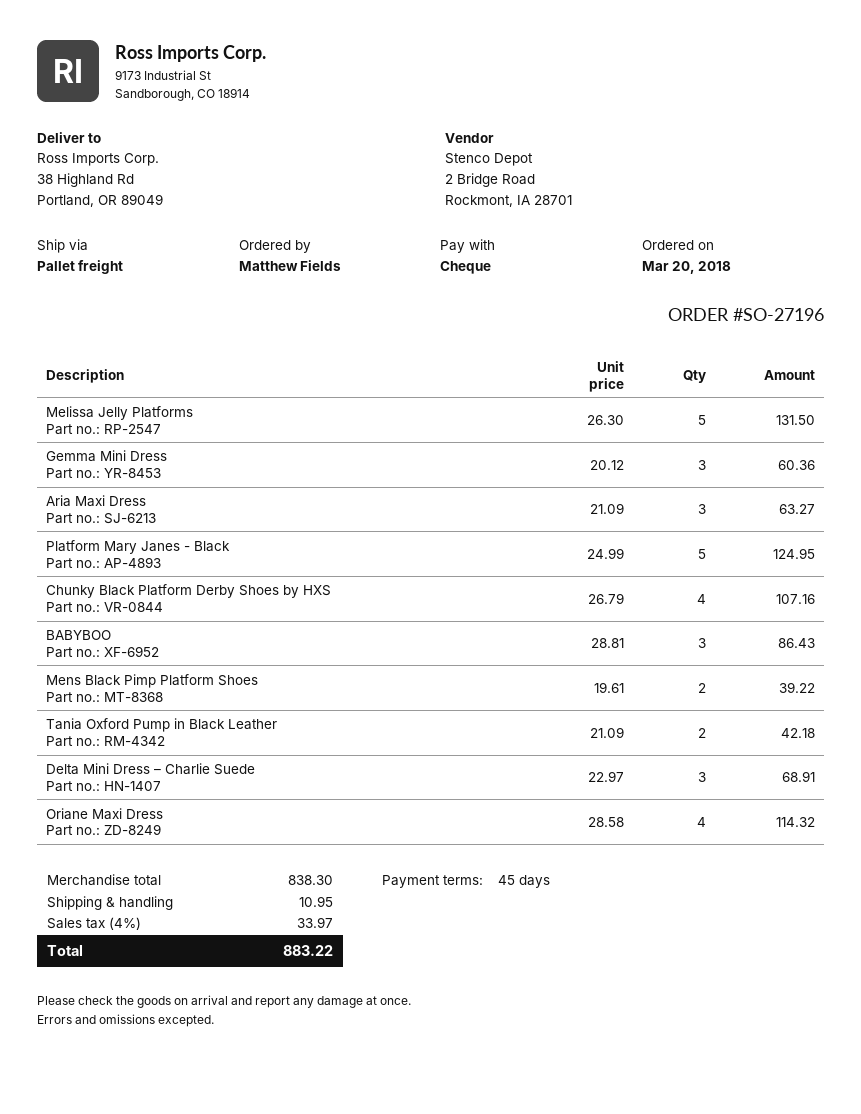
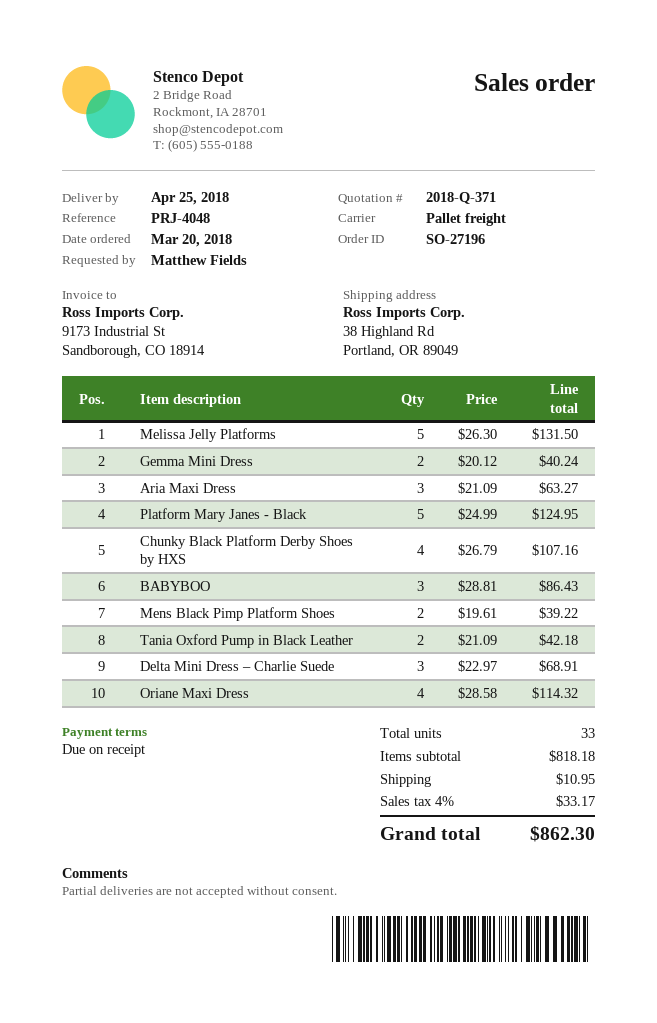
payment terms: 45 days -> on receipt
Gemma Mini Dress: 3 x 20.12 = 60.36 -> 2 x 20.12 = 40.24
subtotal: 838.30 -> 818.18
tax: 4% = 33.97 -> 4% = 33.17
total: 883.22 -> 862.30

